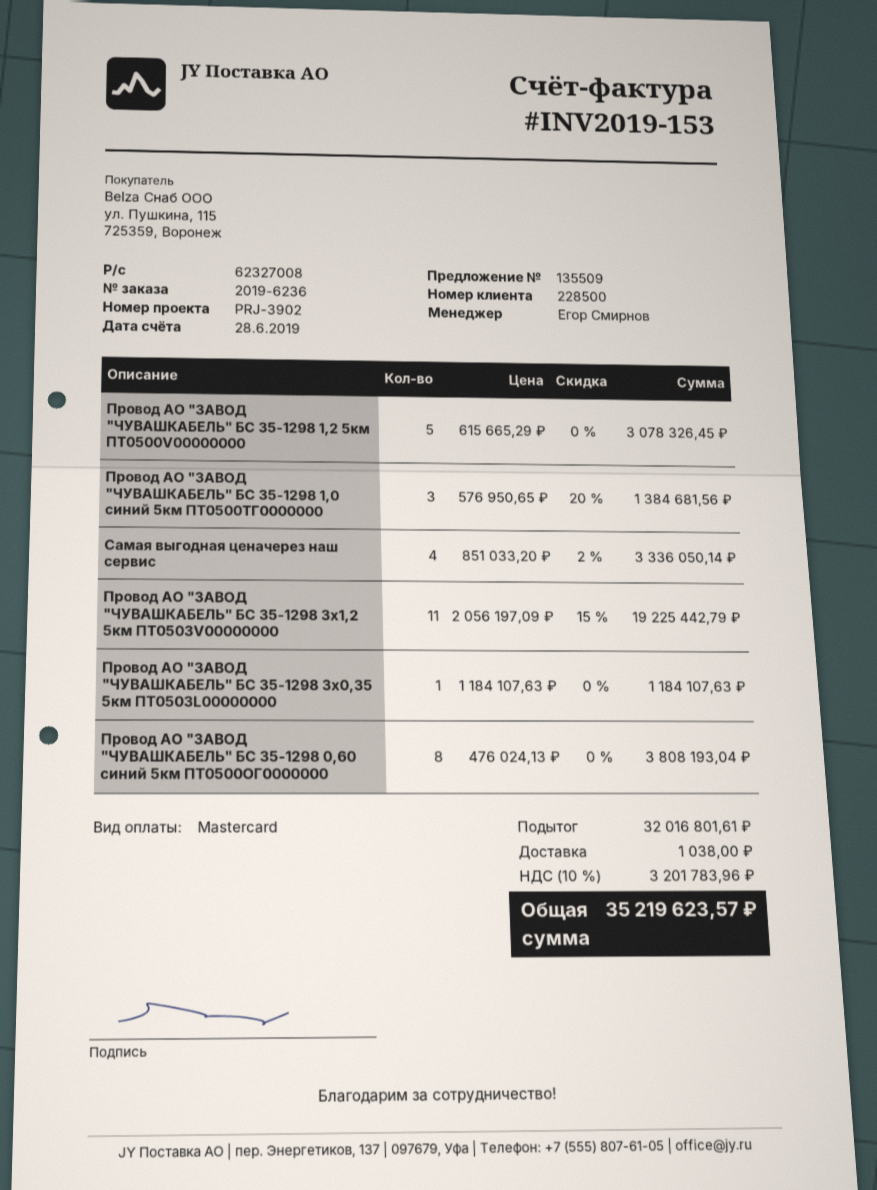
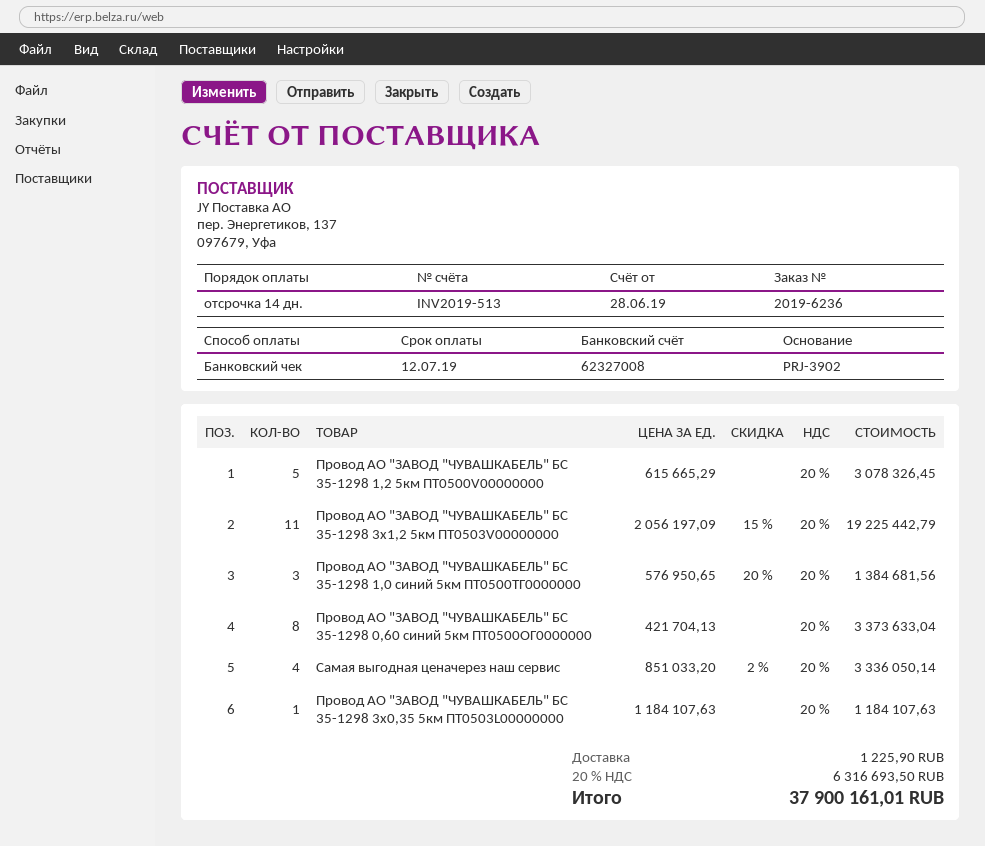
invoice number: INV2019-153 -> INV2019-513
payment method: Mastercard -> cheque
Провод АО "ЗАВОД "ЧУВАШКАБЕЛЬ" БС 35-1298 0,60 синий 5км ПT0500OГ0000000: 8 x 476024.13 = 3808193.04 -> 8 x 421704.13 = 3373633.04
shipping: 1038.00 -> 1225.90
tax: 10% = 3201783.96 -> 20% = 6316693.50
total: 35219623.57 -> 37900161.01

